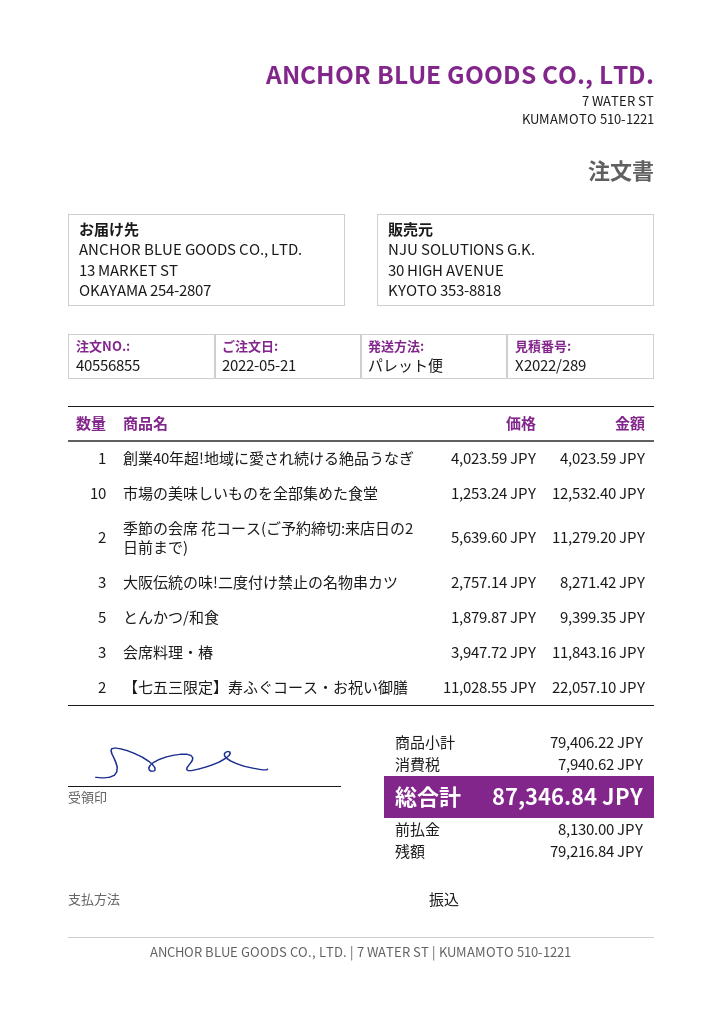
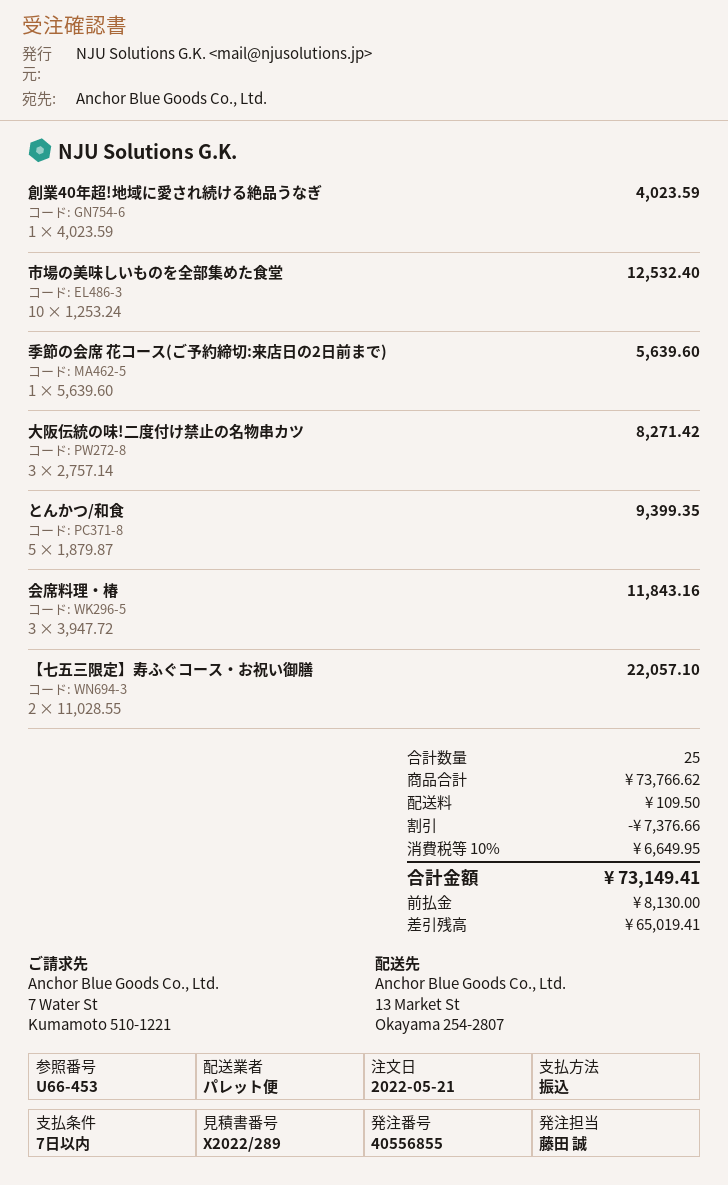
季節の会席 花コース(ご予約締切:来店日の2日前まで): 2 x 5639.60 = 11279.20 -> 1 x 5639.60 = 5639.60
subtotal: 79406.22 -> 73766.62
discount: none -> 7376.66
shipping: none -> 109.50
tax: 7940.62 -> 6649.95
total: 87346.84 -> 73149.41
balance: 79216.84 -> 65019.41

